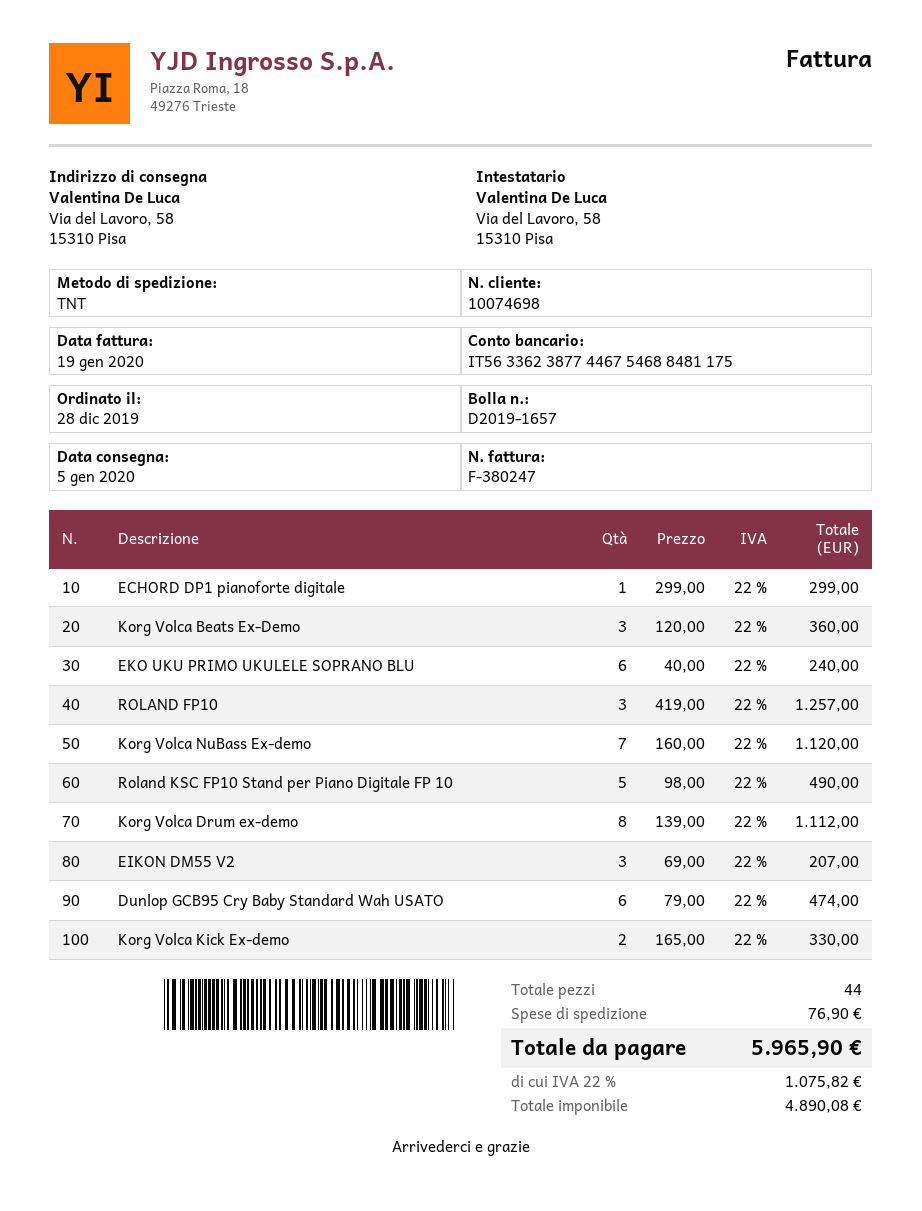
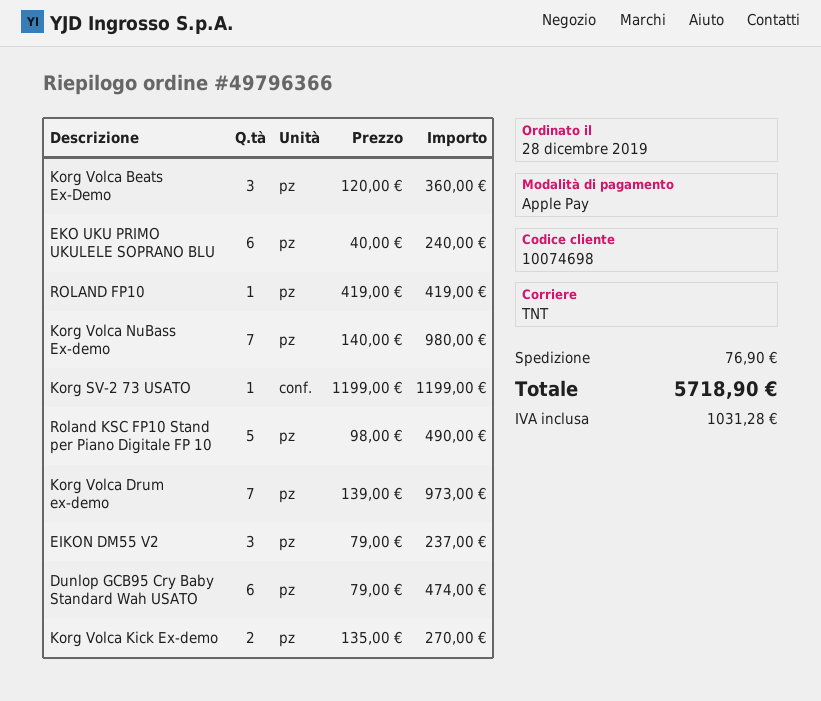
ECHORD DP1 pianoforte digitale: 1 x 299.00 = 299.00 -> none
ROLAND FP10: 3 x 419.00 = 1257.00 -> 1 x 419.00 = 419.00
Korg Volca NuBass Ex-demo: 7 x 160.00 = 1120.00 -> 7 x 140.00 = 980.00
Korg Volca Drum ex-demo: 8 x 139.00 = 1112.00 -> 7 x 139.00 = 973.00
EIKON DM55 V2: 3 x 69.00 = 207.00 -> 3 x 79.00 = 237.00
Korg Volca Kick Ex-demo: 2 x 165.00 = 330.00 -> 2 x 135.00 = 270.00
Korg SV-2 73 USATO: none -> 1 x 1199.00 = 1199.00
tax: 1075.82 -> 1031.28
total: 5965.90 -> 5718.90

